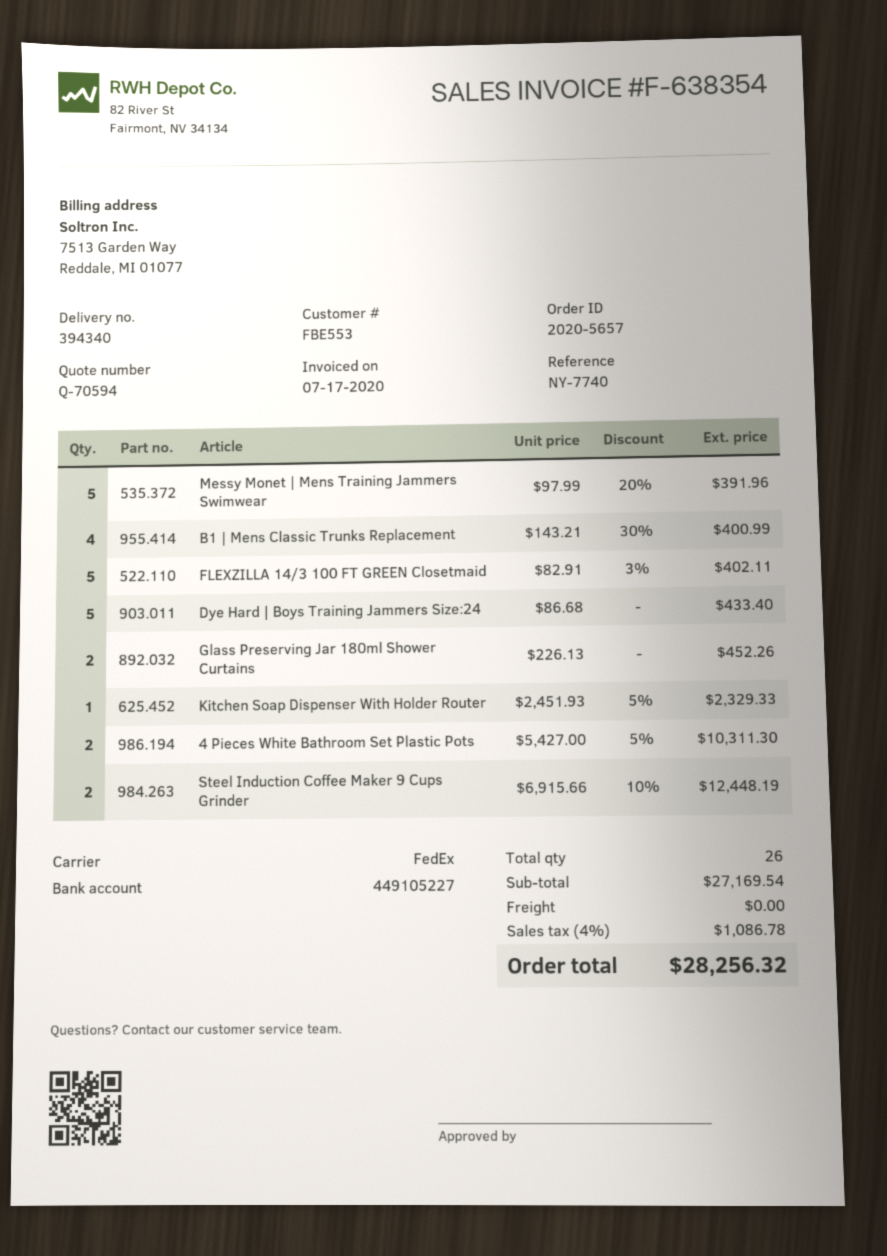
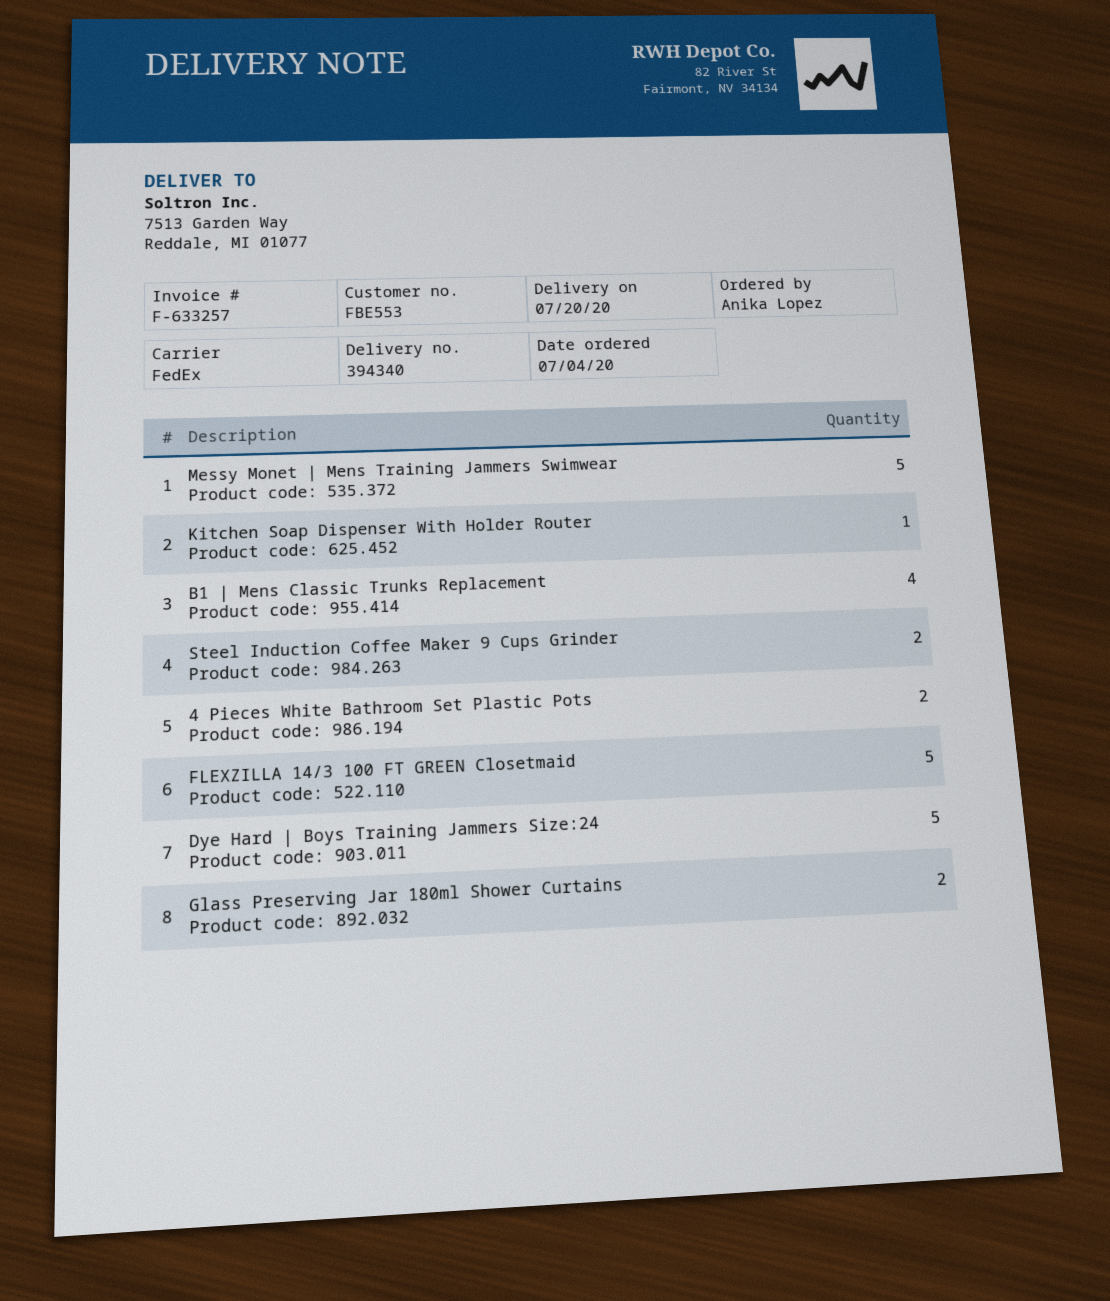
invoice number: F-638354 -> F-633257

